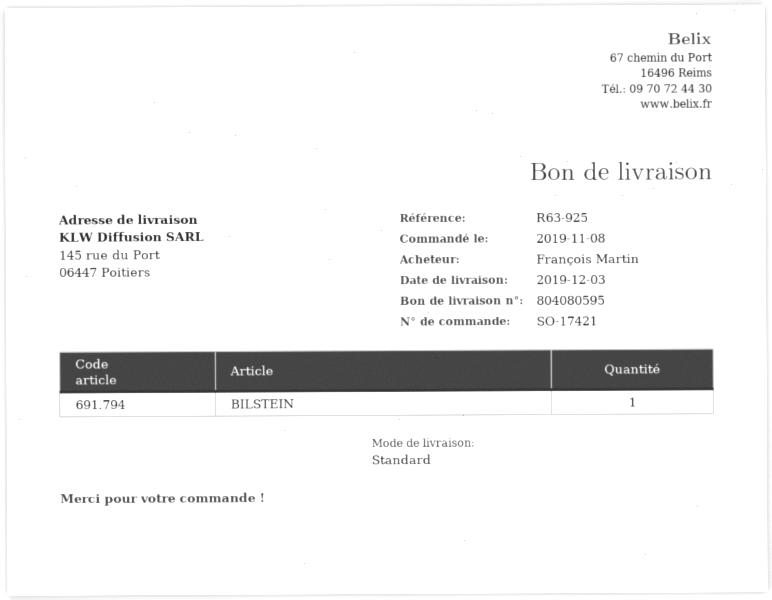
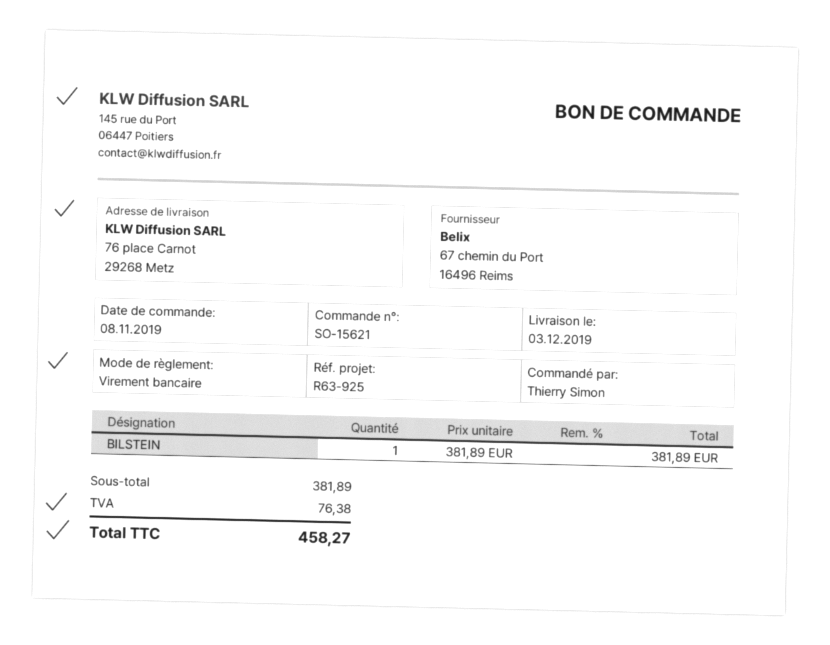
order number: SO-17421 -> SO-15621
ordered by: François Martin -> Thierry Simon
ship to: 145 rue du Port, 06447 Poitiers -> 76 place Carnot, 29268 Metz

